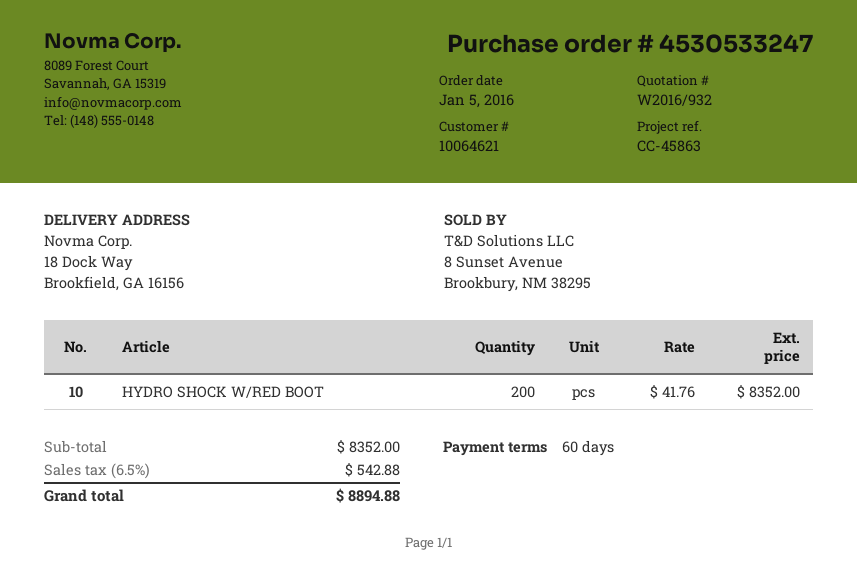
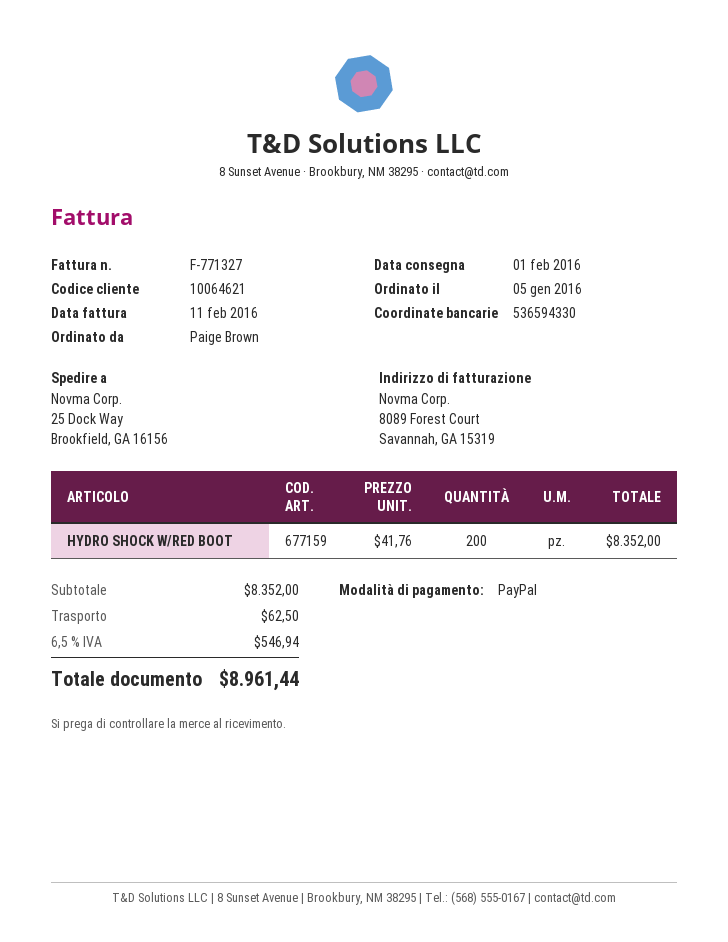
ship to: 18 Dock Way, Brookfield, GA 16156 -> 25 Dock Way, Brookfield, GA 16156
shipping: none -> 62.50
tax: 6.5% = 542.88 -> 6.5% = 546.94
total: 8894.88 -> 8961.44

